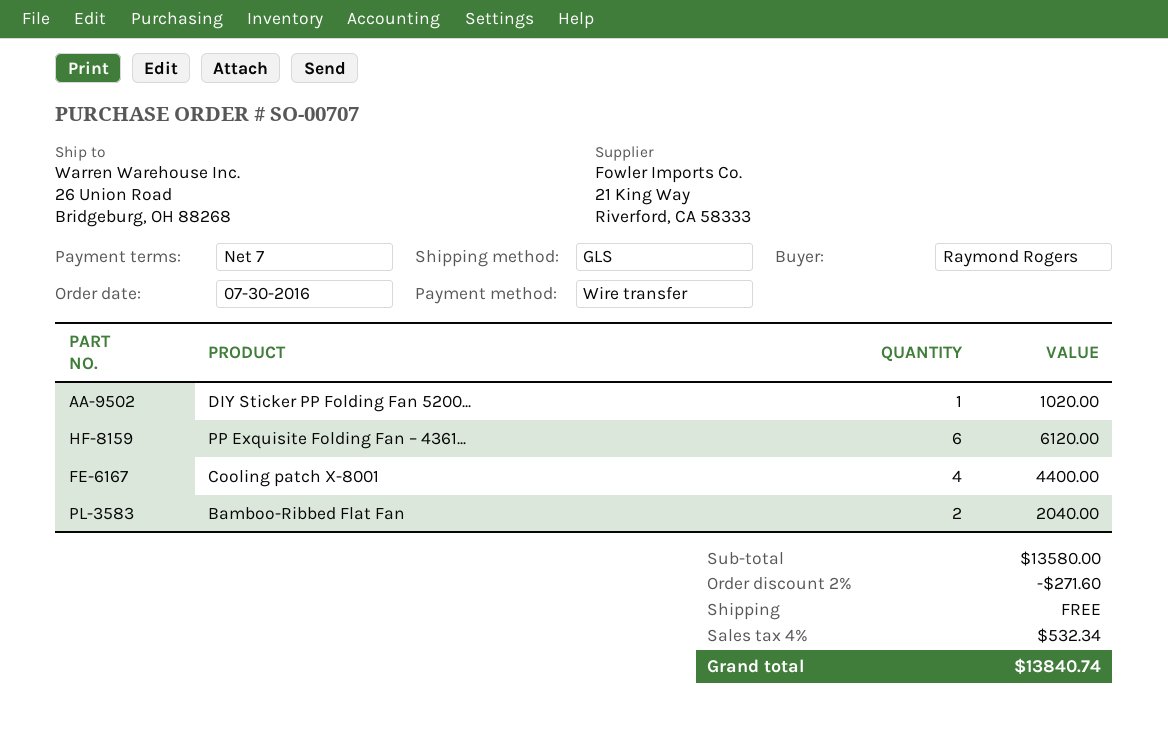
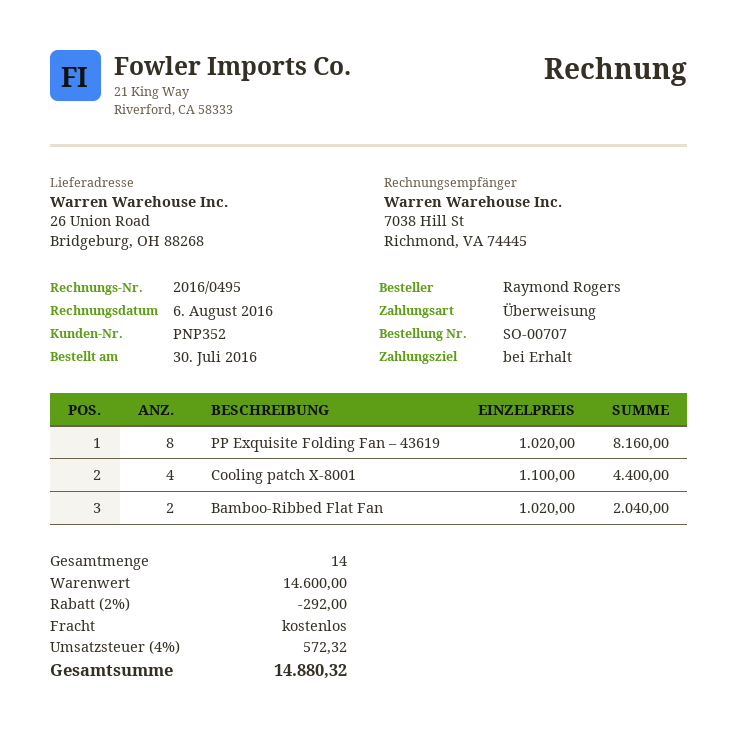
payment terms: 7 days -> on receipt
DIY Sticker PP Folding Fan 5200...: 1 for 1020.00 -> none
PP Exquisite Folding Fan – 4361...: 6 for 6120.00 -> 8 for 8160.00
subtotal: 13580.00 -> 14600.00
discount: 2% = 271.60 -> 2% = 292.00
tax: 4% = 532.34 -> 4% = 572.32
total: 13840.74 -> 14880.32

